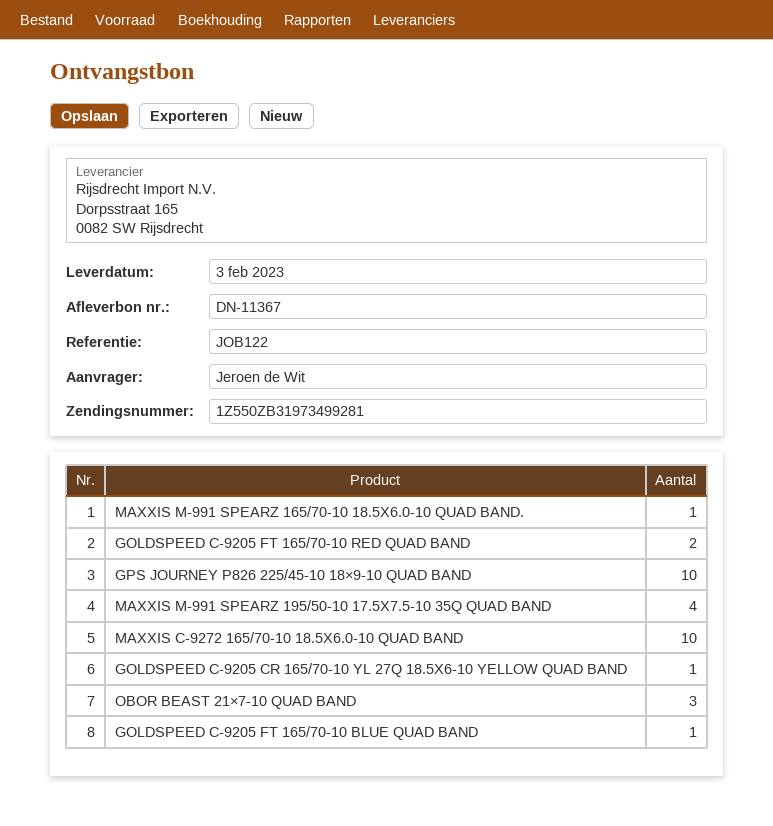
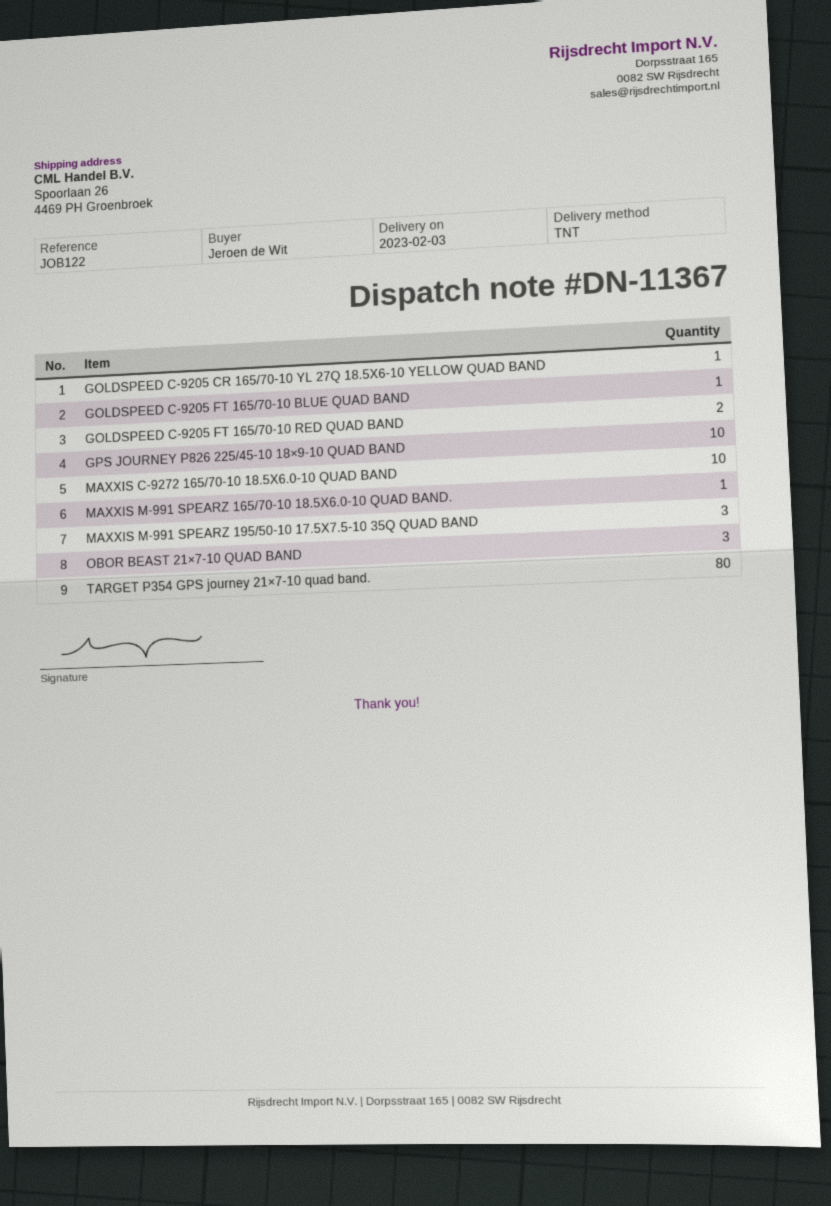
MAXXIS M-991 SPEARZ 195/50-10 17.5X7.5-10 35Q QUAD BAND: 4 -> 3
TARGET P354 GPS journey 21×7-10 quad band.: none -> 80

